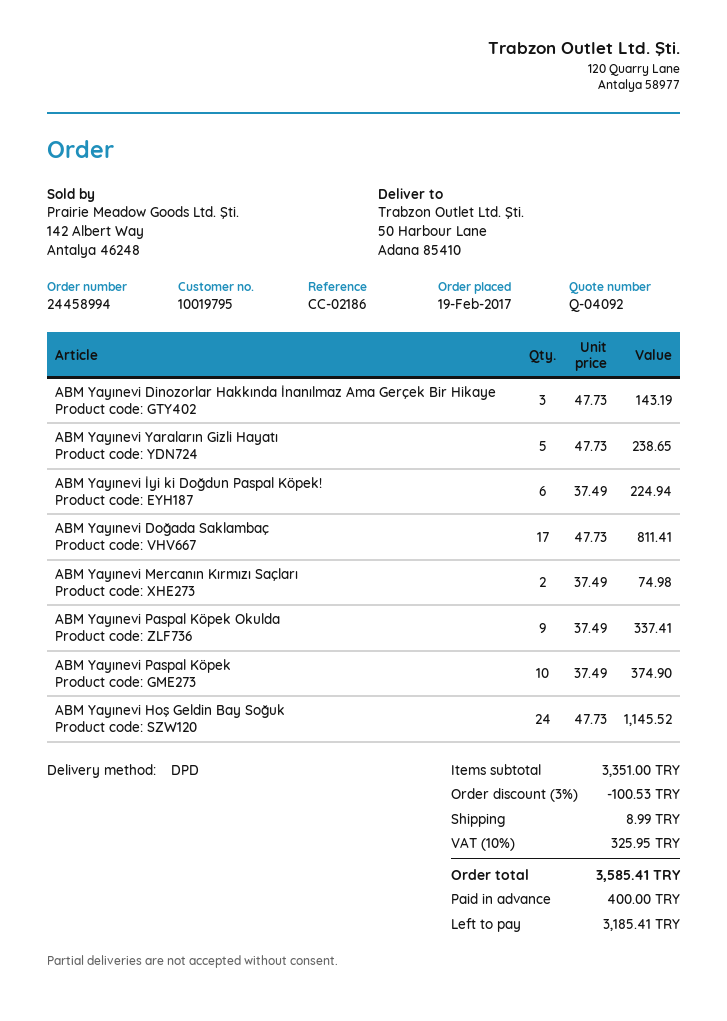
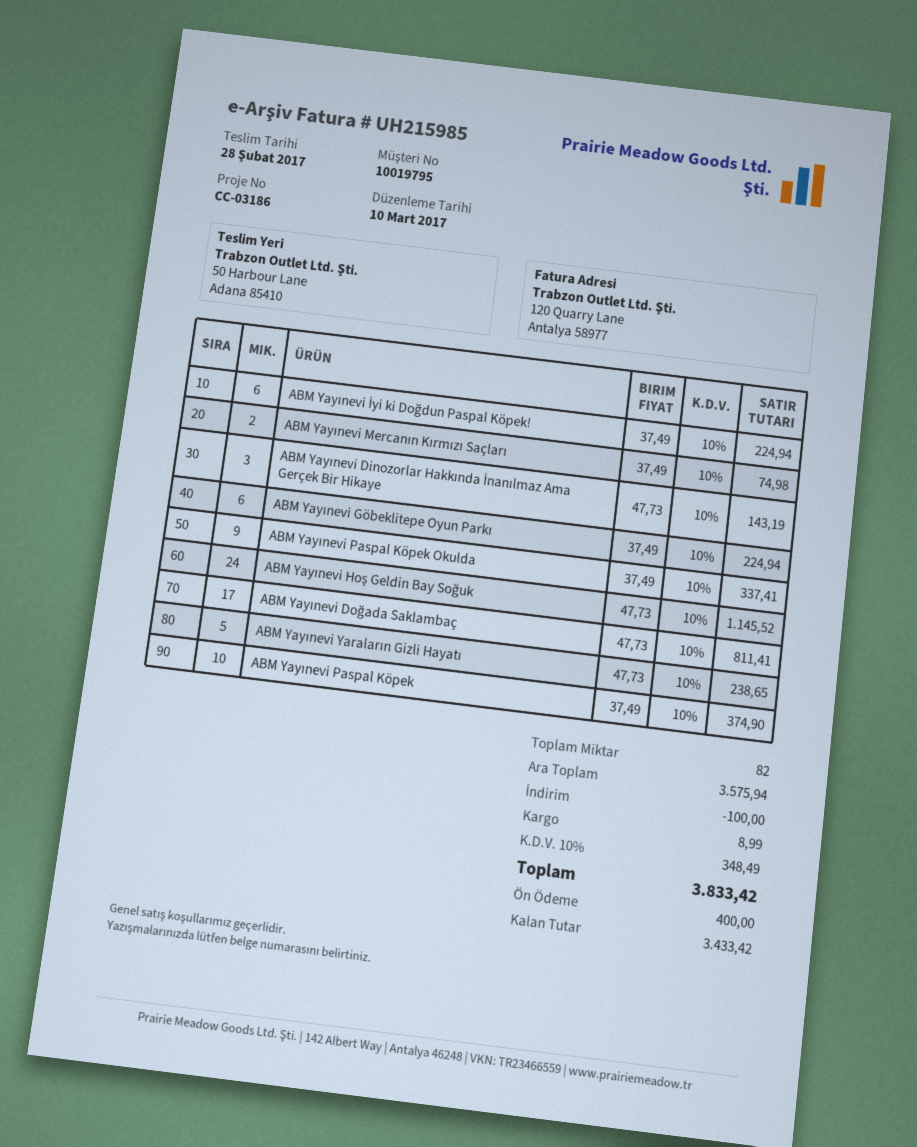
reference: CC-02186 -> CC-03186
ABM Yayınevi Göbeklitepe Oyun Parkı: none -> 6 x 37.49 = 224.94
subtotal: 3351.00 -> 3575.94
discount: 100.53 -> 100.00
tax: 10% = 325.95 -> 10% = 348.49
total: 3585.41 -> 3833.42
balance: 3185.41 -> 3433.42

